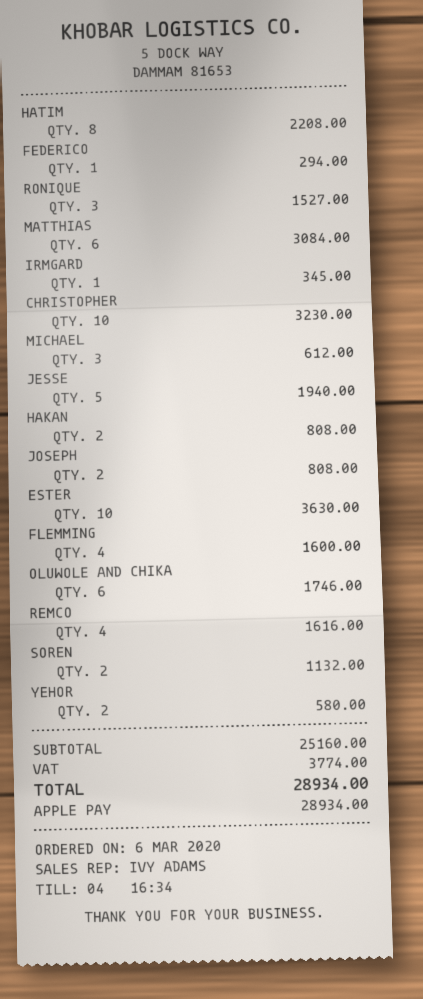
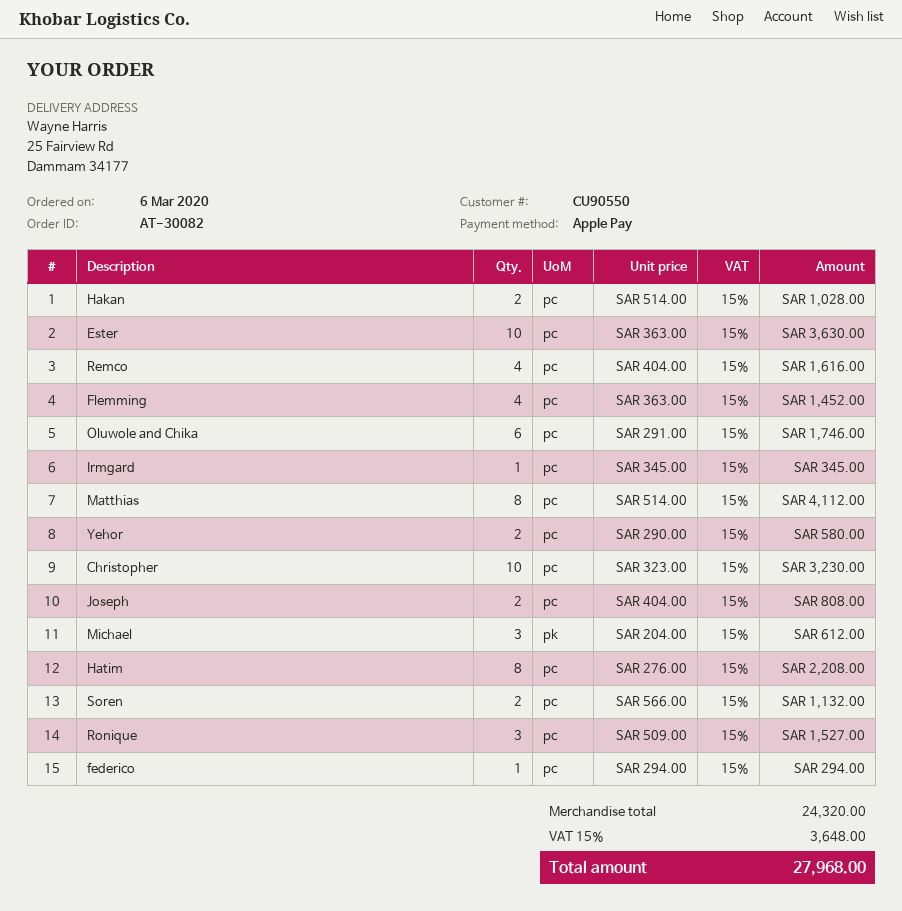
MATTHIAS: 6 for 3084.00 -> 8 for 4112.00
JESSE: 5 for 1940.00 -> none
HAKAN: 2 for 808.00 -> 2 for 1028.00
FLEMMING: 4 for 1600.00 -> 4 for 1452.00
subtotal: 25160.00 -> 24320.00
tax: 3774.00 -> 3648.00
total: 28934.00 -> 27968.00

